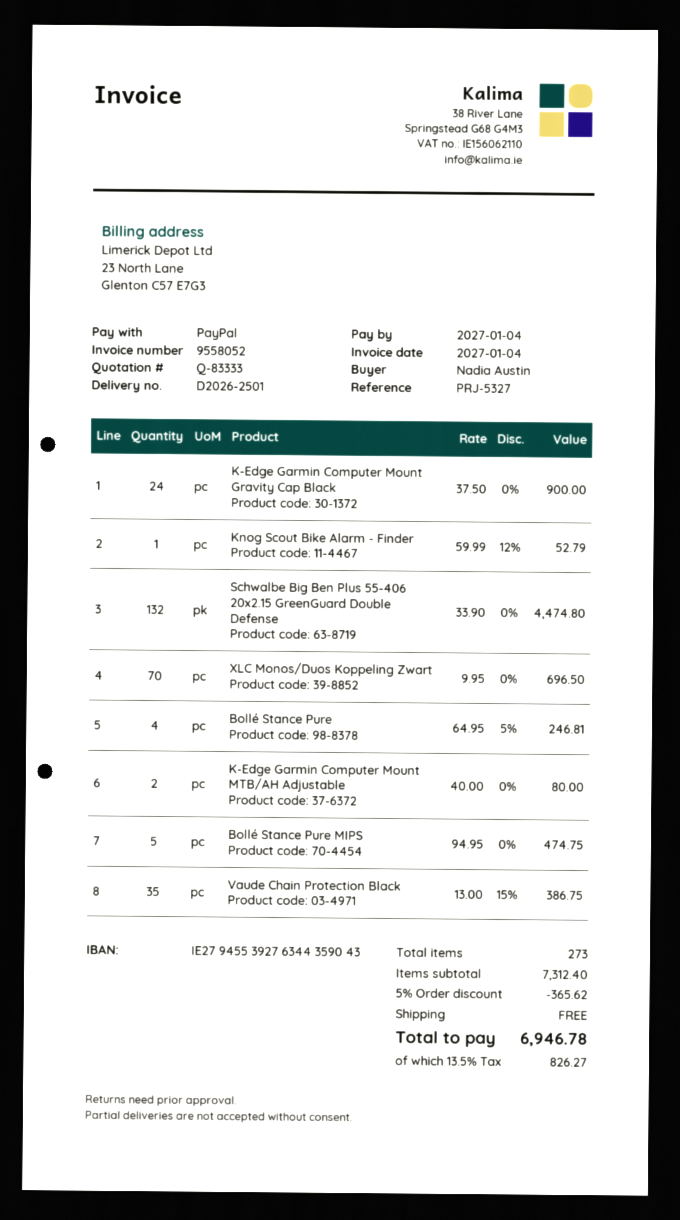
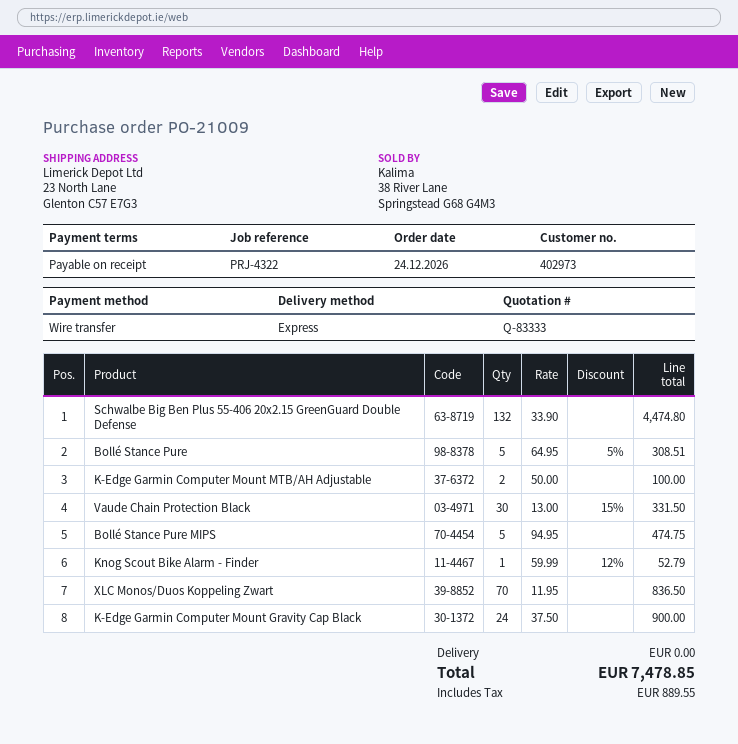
reference: PRJ-5327 -> PRJ-4322
payment method: PayPal -> bank transfer
XLC Monos/Duos Koppeling Zwart: 70 x 9.95 = 696.50 -> 70 x 11.95 = 836.50
Bollé Stance Pure: 4 x 64.95 - 5% = 246.81 -> 5 x 64.95 - 5% = 308.51
K-Edge Garmin Computer Mount MTB/AH Adjustable: 2 x 40.00 = 80.00 -> 2 x 50.00 = 100.00
Vaude Chain Protection Black: 35 x 13.00 - 15% = 386.75 -> 30 x 13.00 - 15% = 331.50
discount: 5% = 365.62 -> none
tax: 826.27 -> 889.55
total: 6946.78 -> 7478.85

